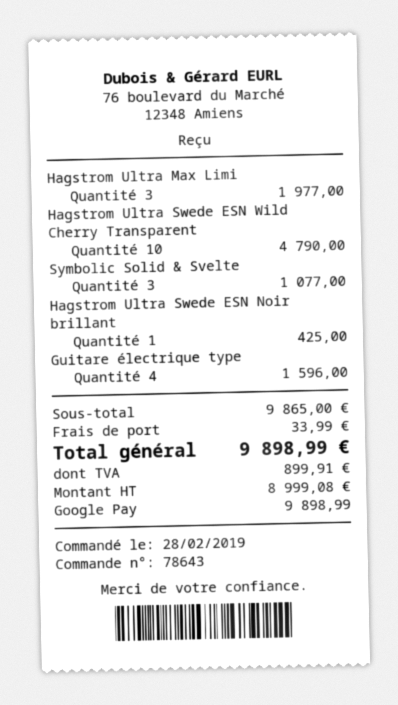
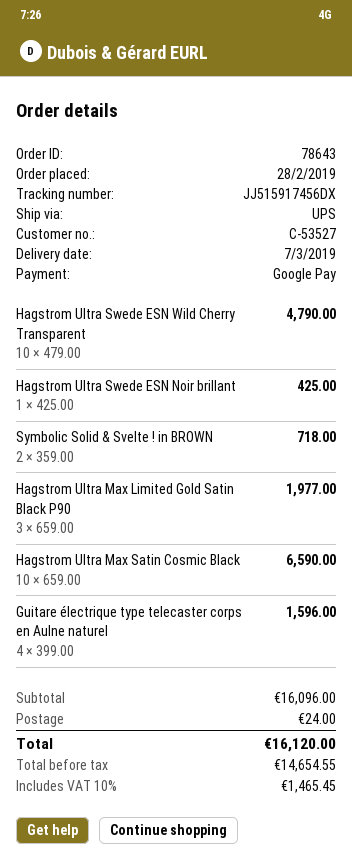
Symbolic Solid & Svelte: 3 for 1077.00 -> 2 for 718.00
Hagstrom Ultra Max Satin Cosmic Black: none -> 10 for 6590.00
subtotal: 9865.00 -> 16096.00
shipping: 33.99 -> 24.00
net: 8999.08 -> 14654.55
tax: 899.91 -> 1465.45
total: 9898.99 -> 16120.00

